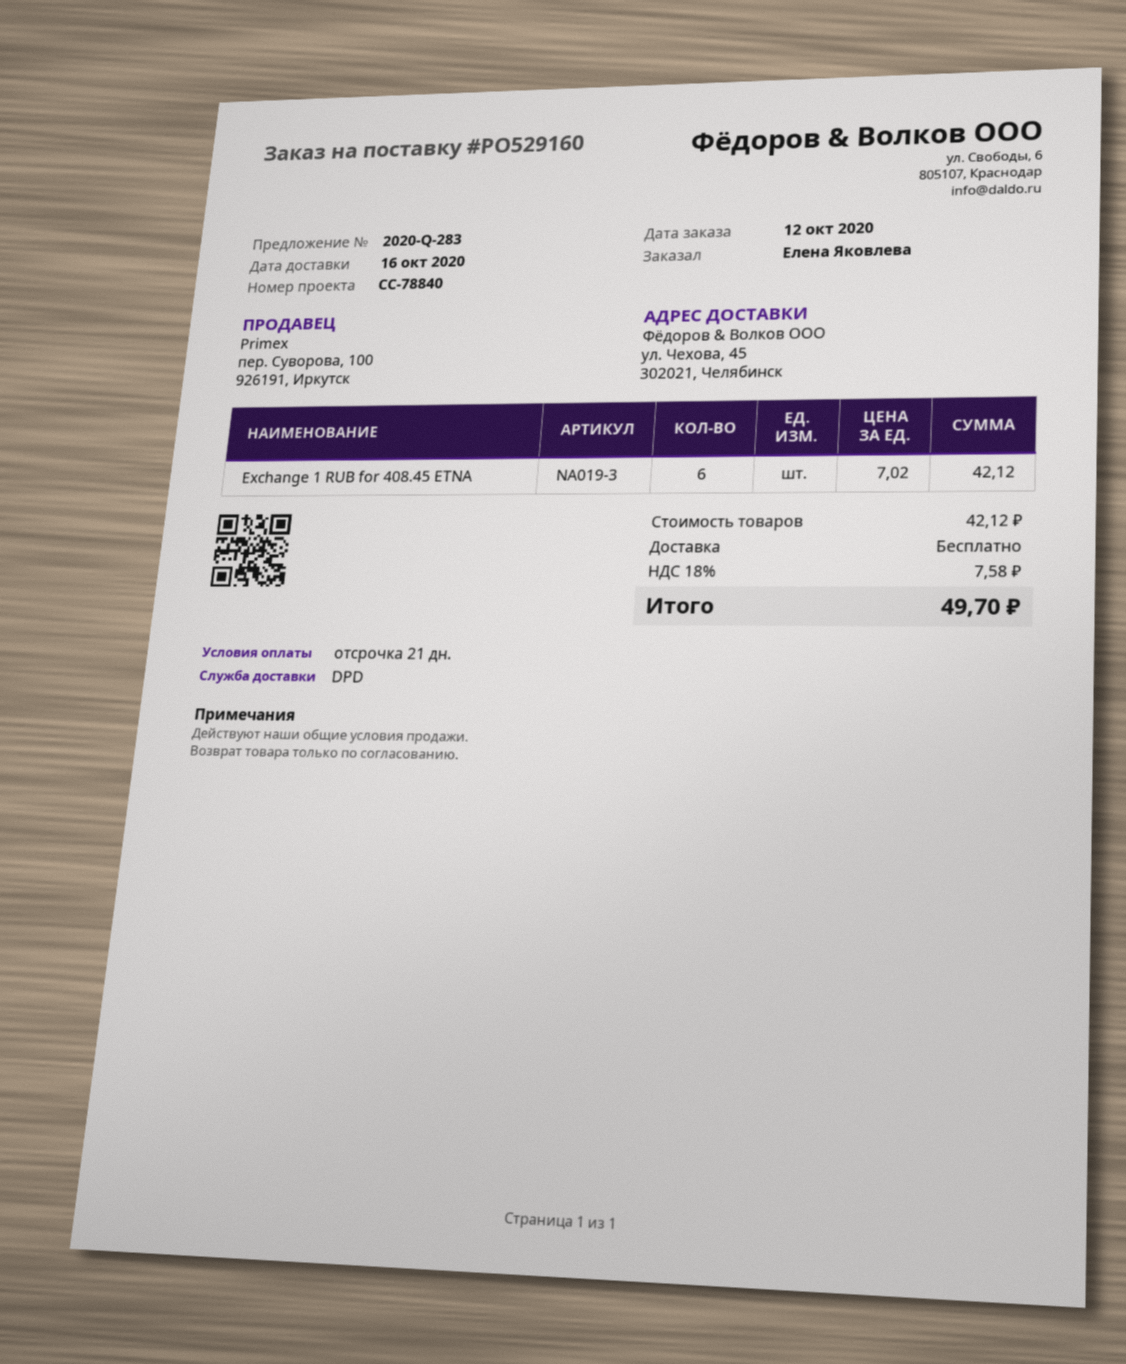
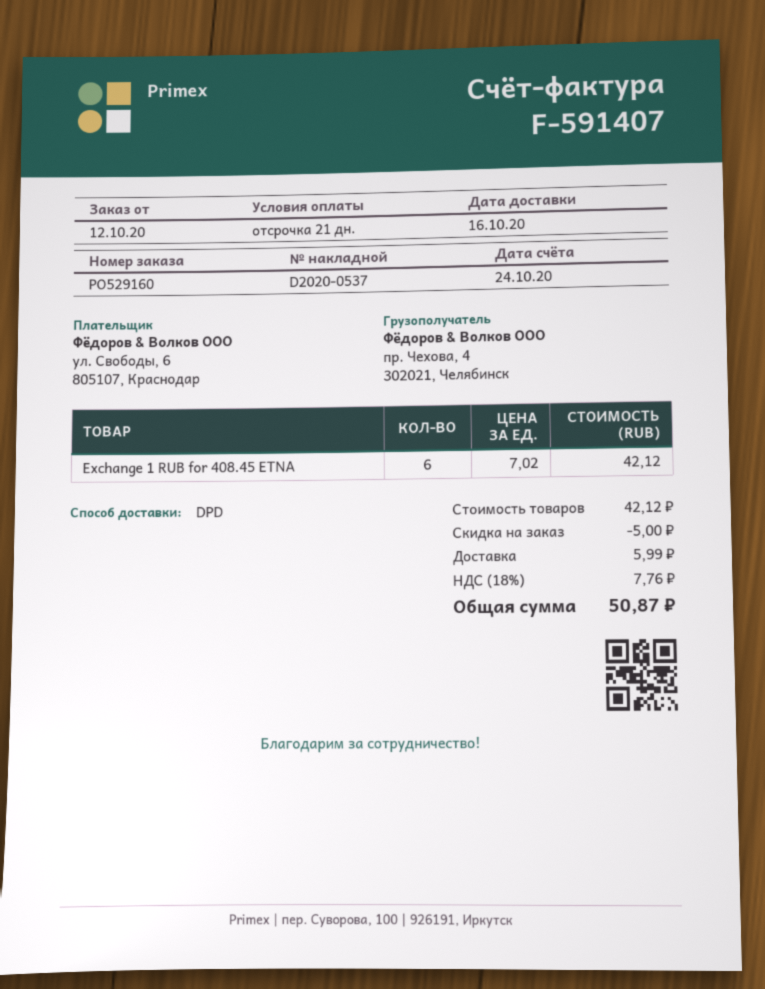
ship to: ул. Чехова, 45, 302021, Челябинск -> пр. Чехова, 4, 302021, Челябинск
discount: none -> 5.00
shipping: 0.00 -> 5.99
tax: 18% = 7.58 -> 18% = 7.76
total: 49.70 -> 50.87

